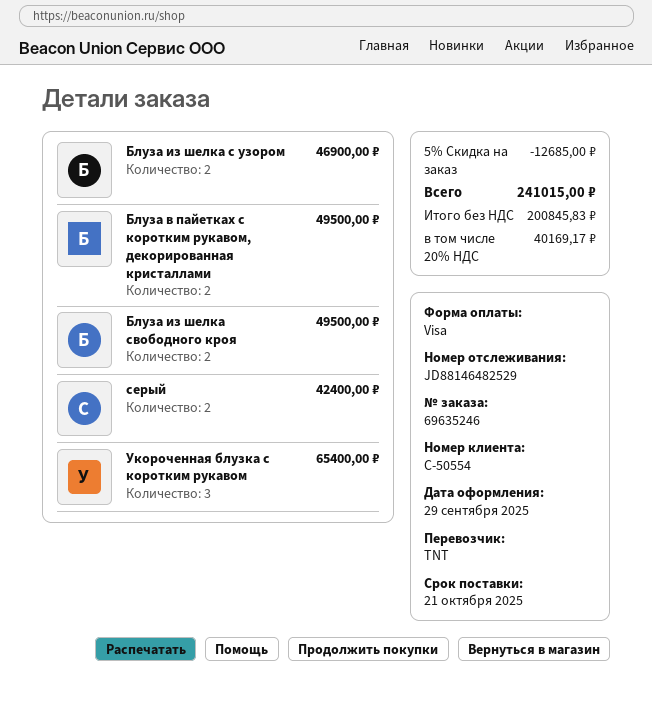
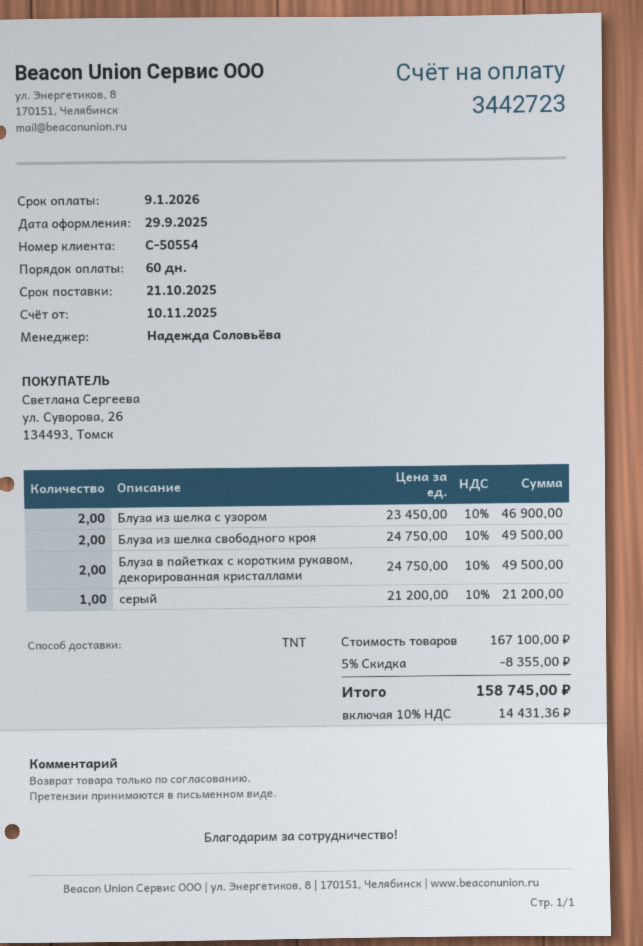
серый: 2 for 42400.00 -> 1 for 21200.00
Укороченная блузка с коротким рукавом: 3 for 65400.00 -> none
discount: 5% = 12685.00 -> 5% = 8355.00
tax: 20% = 40169.17 -> 10% = 14431.36
total: 241015.00 -> 158745.00

